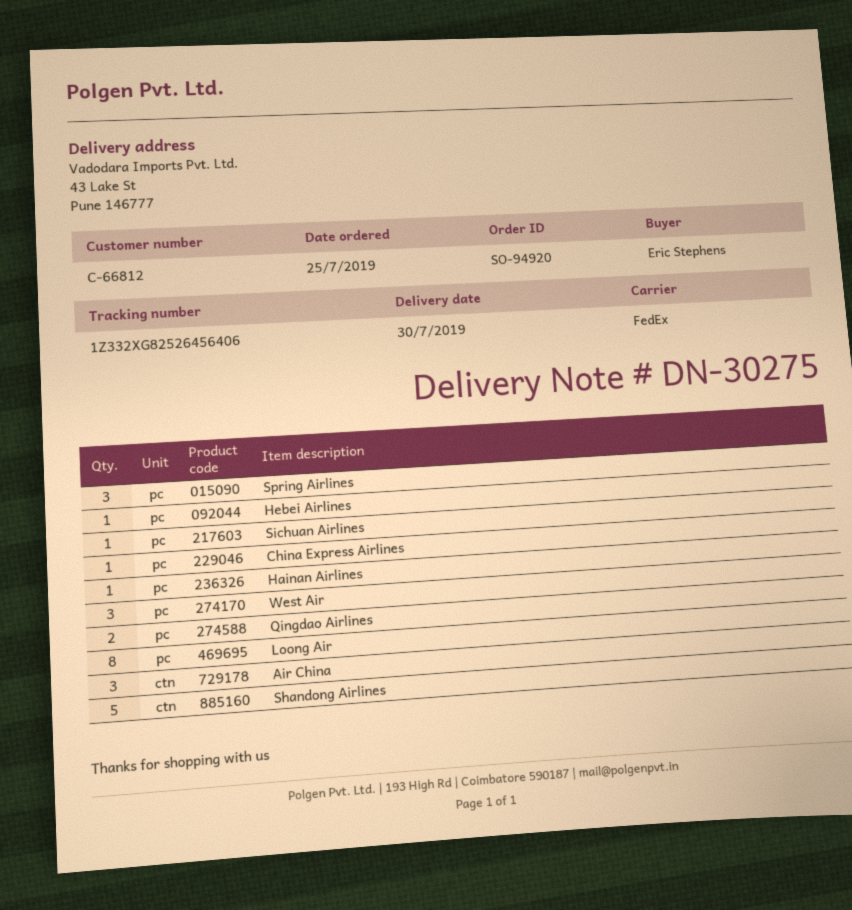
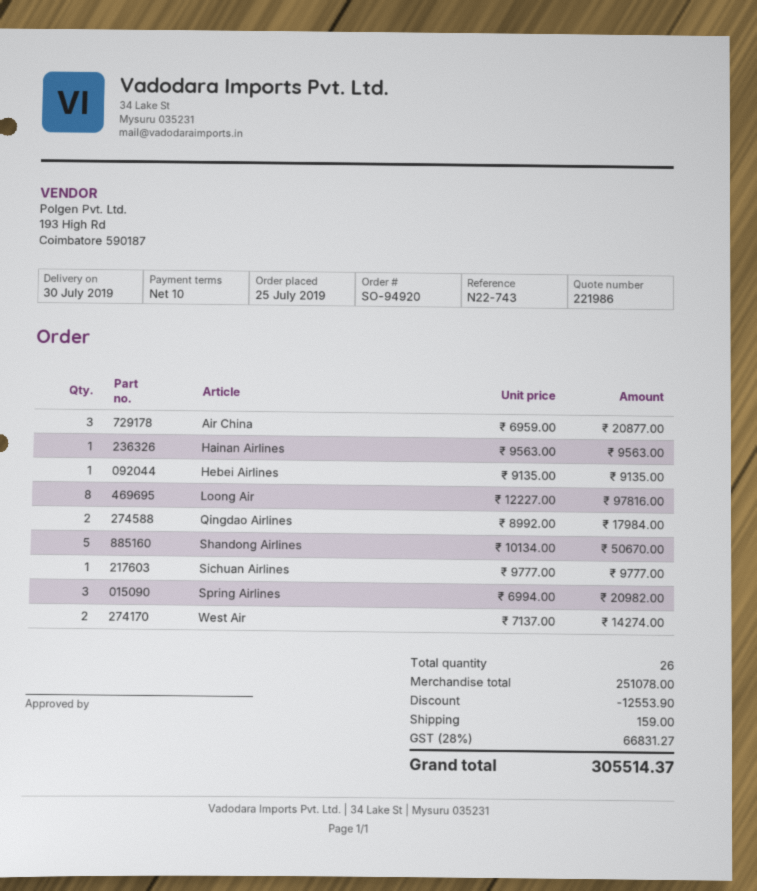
China Express Airlines: 1 -> none
West Air: 3 -> 2

